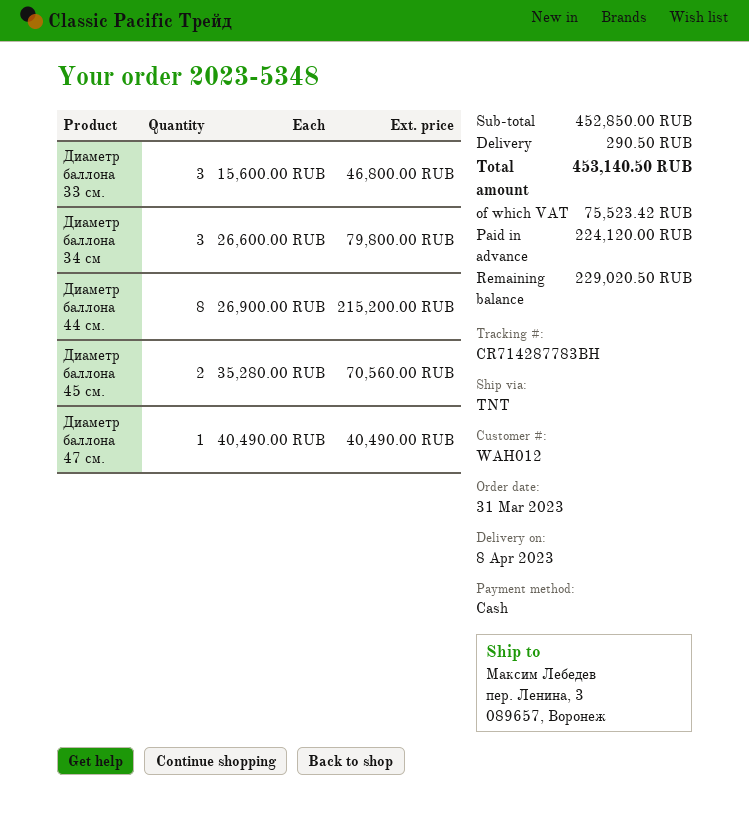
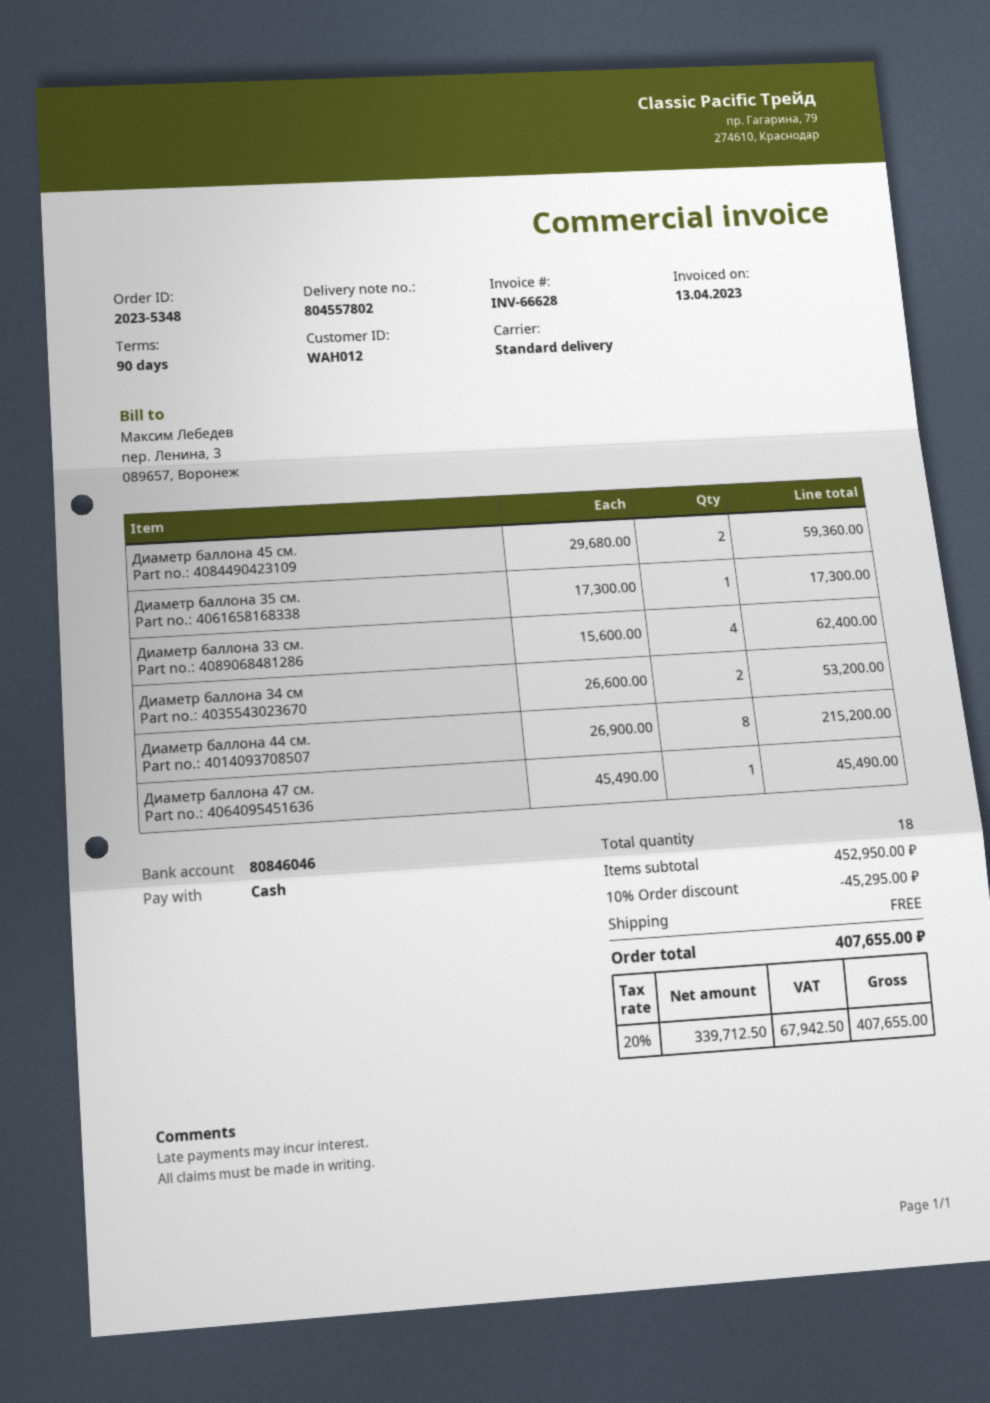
shipping method: TNT -> standard
Диаметр баллона 33 см.: 3 x 15600.00 = 46800.00 -> 4 x 15600.00 = 62400.00
Диаметр баллона 34 см: 3 x 26600.00 = 79800.00 -> 2 x 26600.00 = 53200.00
Диаметр баллона 45 см.: 2 x 35280.00 = 70560.00 -> 2 x 29680.00 = 59360.00
Диаметр баллона 47 см.: 1 x 40490.00 = 40490.00 -> 1 x 45490.00 = 45490.00
Диаметр баллона 35 см.: none -> 1 x 17300.00 = 17300.00
subtotal: 452850.00 -> 452950.00
discount: none -> 10% = 45295.00
shipping: 290.50 -> 0.00
tax: 75523.42 -> 67942.50
total: 453140.50 -> 407655.00

